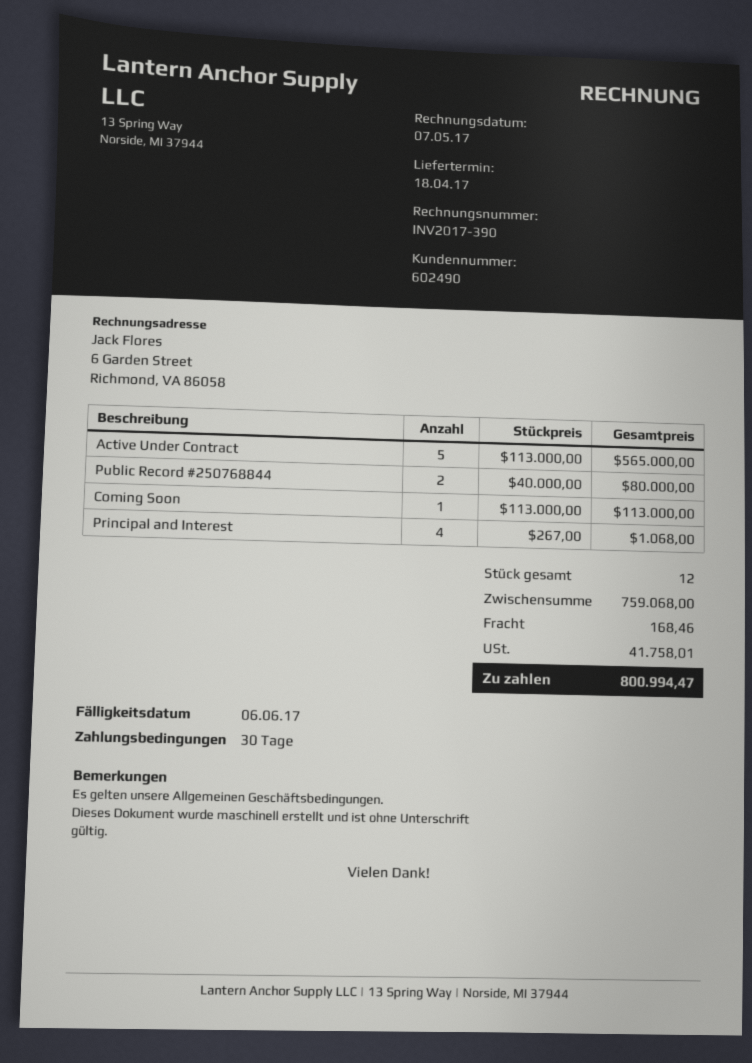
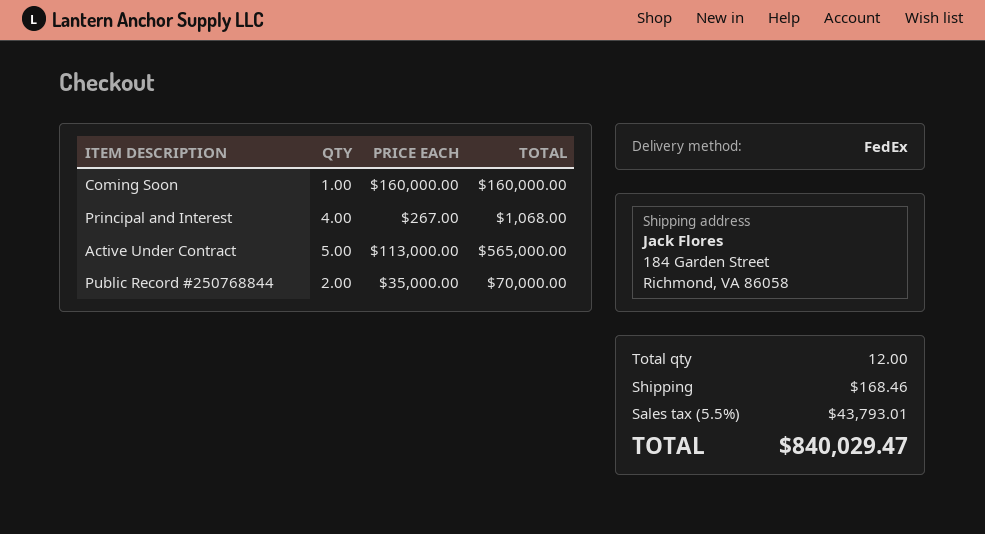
Public Record #250768844: 2 x 40000.00 = 80000.00 -> 2 x 35000.00 = 70000.00
Coming Soon: 1 x 113000.00 = 113000.00 -> 1 x 160000.00 = 160000.00
tax: 41758.01 -> 43793.01
total: 800994.47 -> 840029.47

